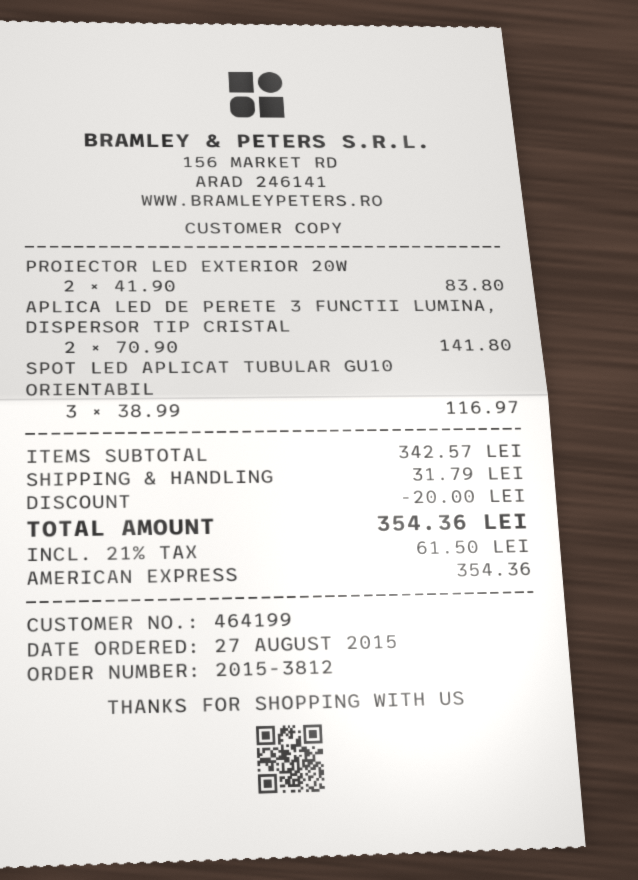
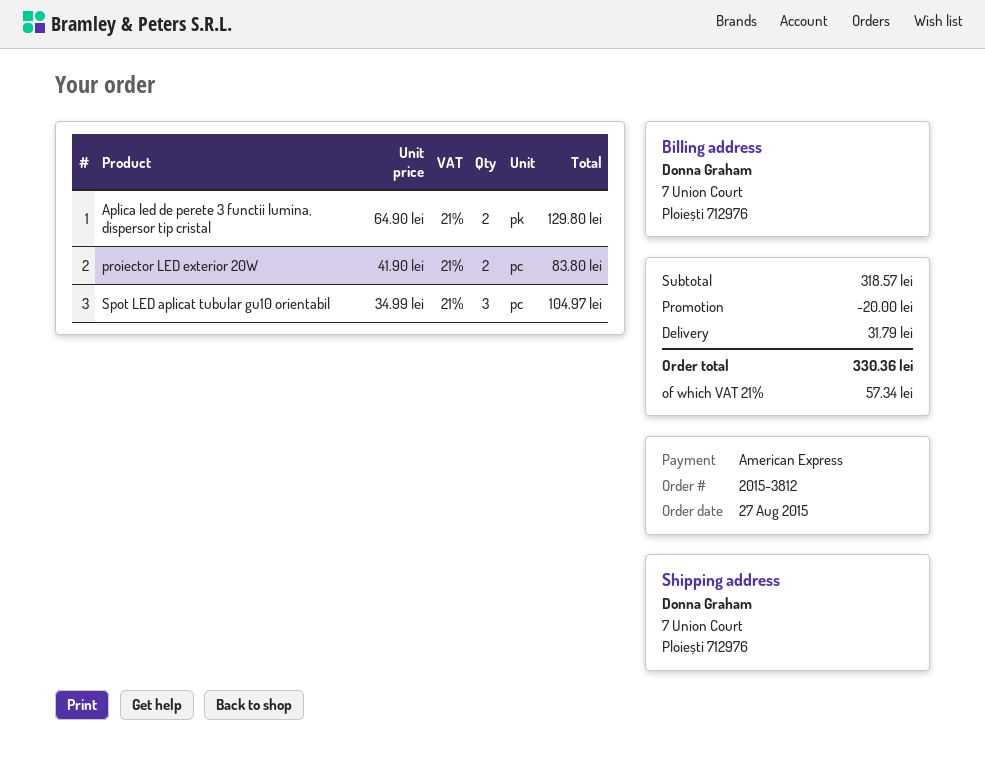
APLICA LED DE PERETE 3 FUNCTII LUMINA, DISPERSOR TIP CRISTAL: 2 x 70.90 = 141.80 -> 2 x 64.90 = 129.80
SPOT LED APLICAT TUBULAR GU10 ORIENTABIL: 3 x 38.99 = 116.97 -> 3 x 34.99 = 104.97
subtotal: 342.57 -> 318.57
tax: 21% = 61.50 -> 21% = 57.34
total: 354.36 -> 330.36

